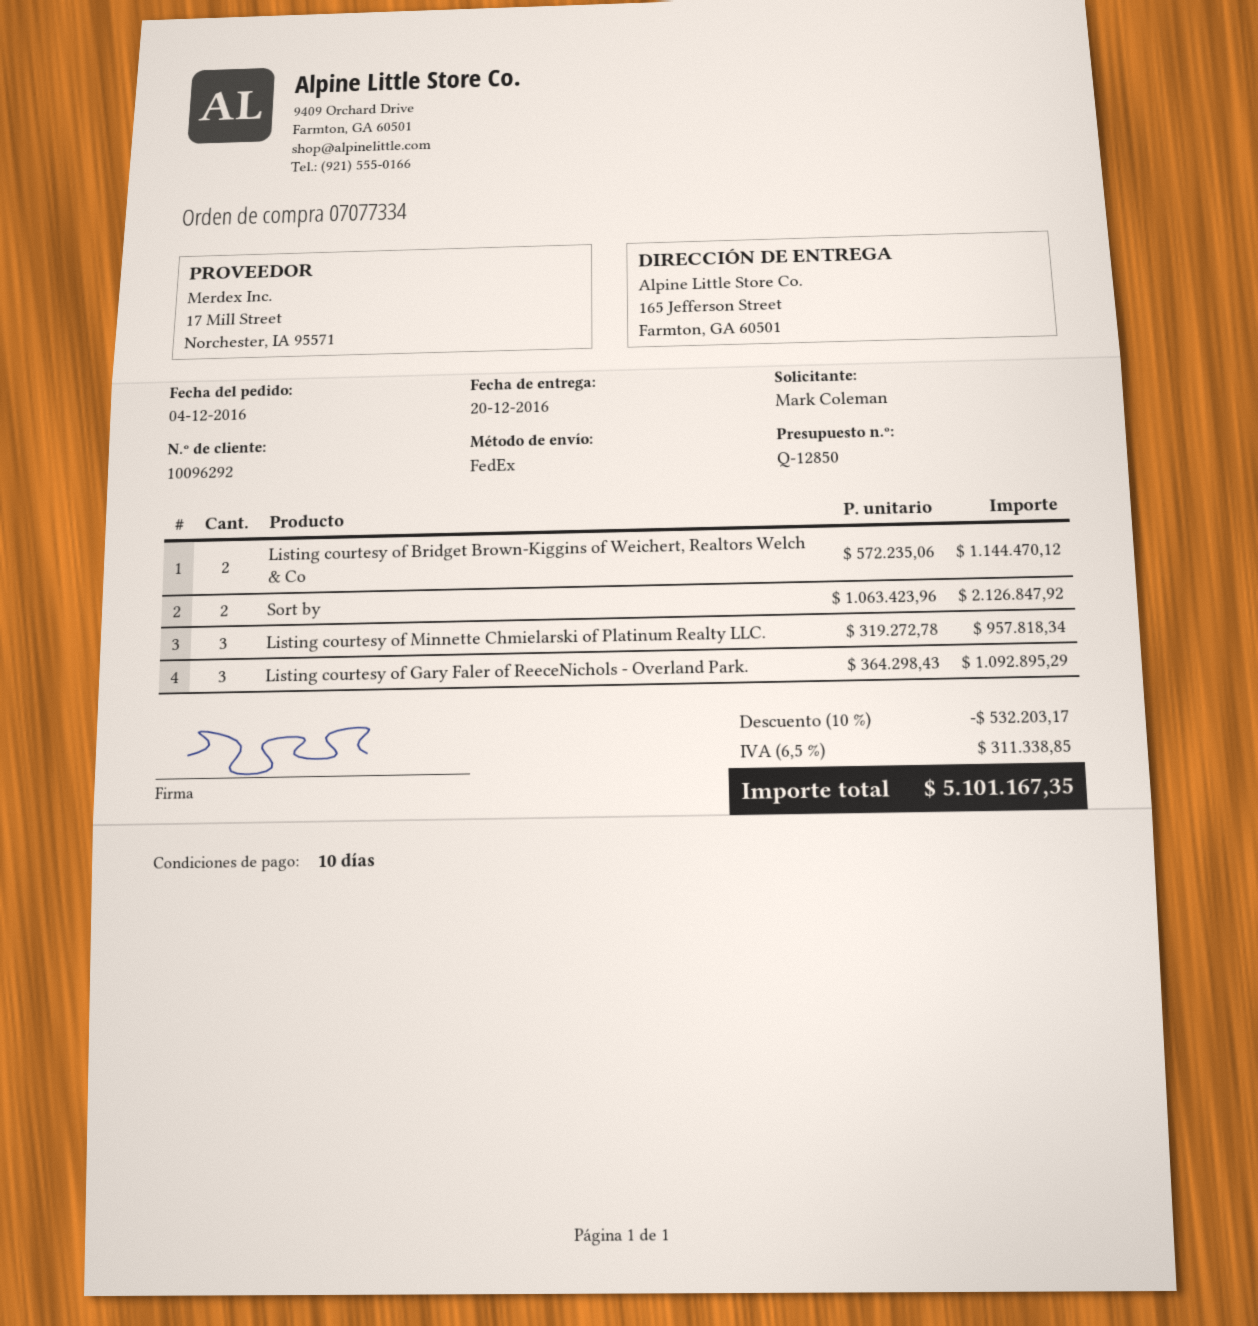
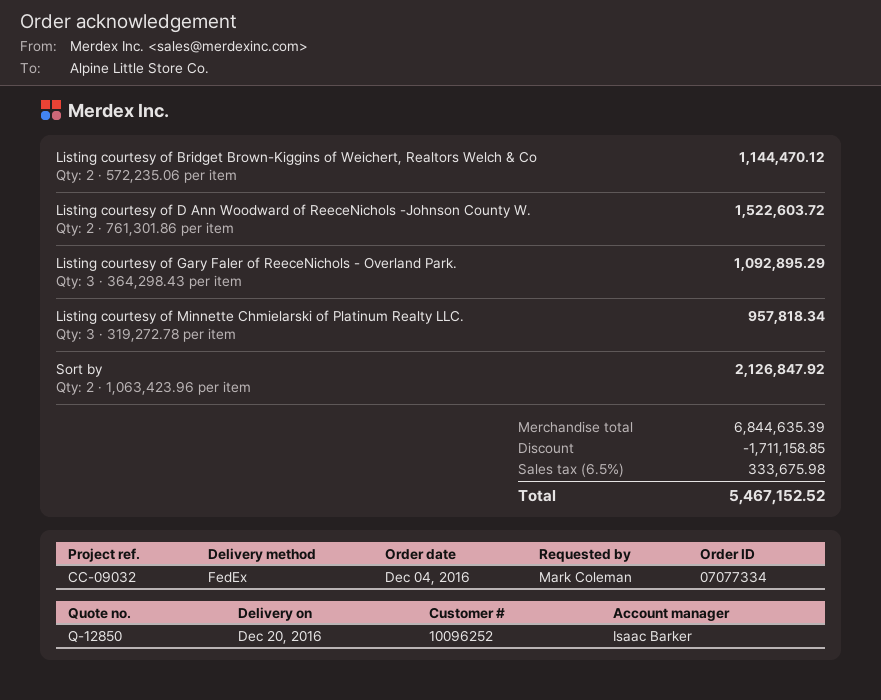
customer number: 10096292 -> 10096252
Listing courtesy of D Ann Woodward of ReeceNichols -Johnson County W.: none -> 2 x 761301.86 = 1522603.72
discount: 532203.17 -> 1711158.85
tax: 6.5% = 311338.85 -> 6.5% = 333675.98
total: 5101167.35 -> 5467152.52

